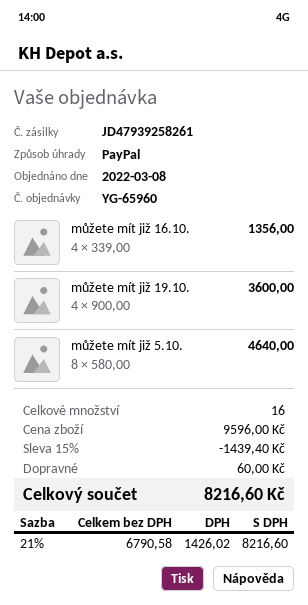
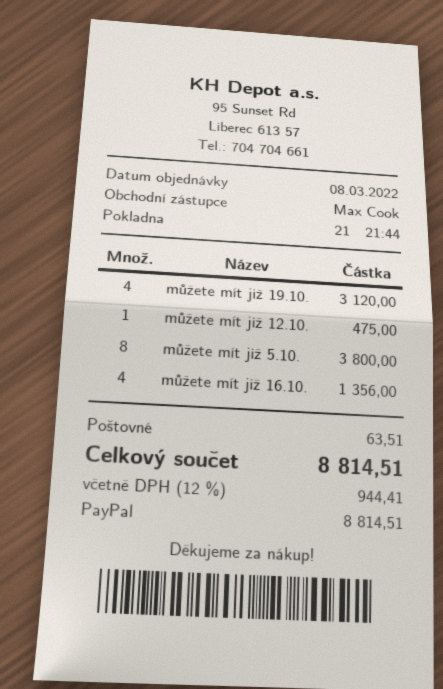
můžete mít již 19.10.: 4 for 3600.00 -> 4 for 3120.00
můžete mít již 5.10.: 8 for 4640.00 -> 8 for 3800.00
můžete mít již 12.10.: none -> 1 for 475.00
discount: 15% = 1439.40 -> none
shipping: 60.00 -> 63.51
tax: 21% = 1426.02 -> 12% = 944.41
total: 8216.60 -> 8814.51

